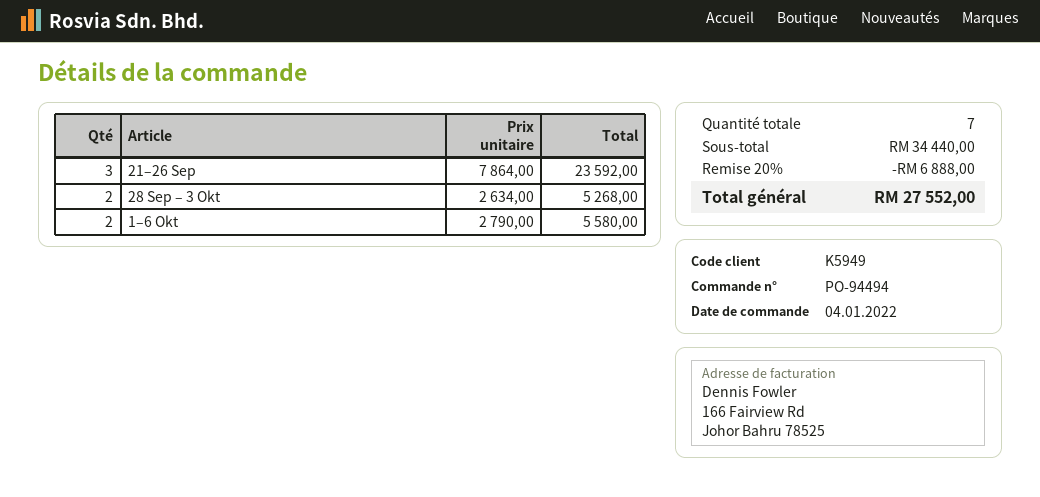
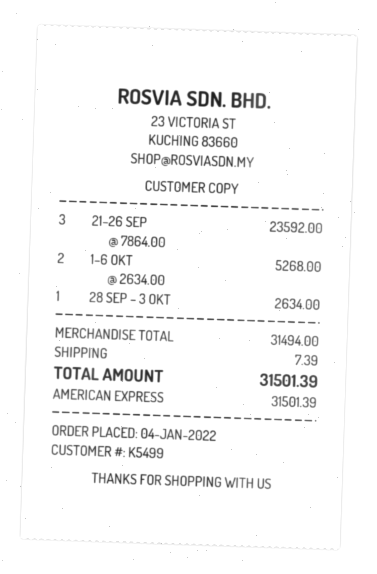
customer number: K5949 -> K5499
28 Sep – 3 Okt: 2 x 2634.00 = 5268.00 -> 1 x 2634.00 = 2634.00
1–6 Okt: 2 x 2790.00 = 5580.00 -> 2 x 2634.00 = 5268.00
subtotal: 34440.00 -> 31494.00
discount: 20% = 6888.00 -> none
shipping: none -> 7.39
total: 27552.00 -> 31501.39

